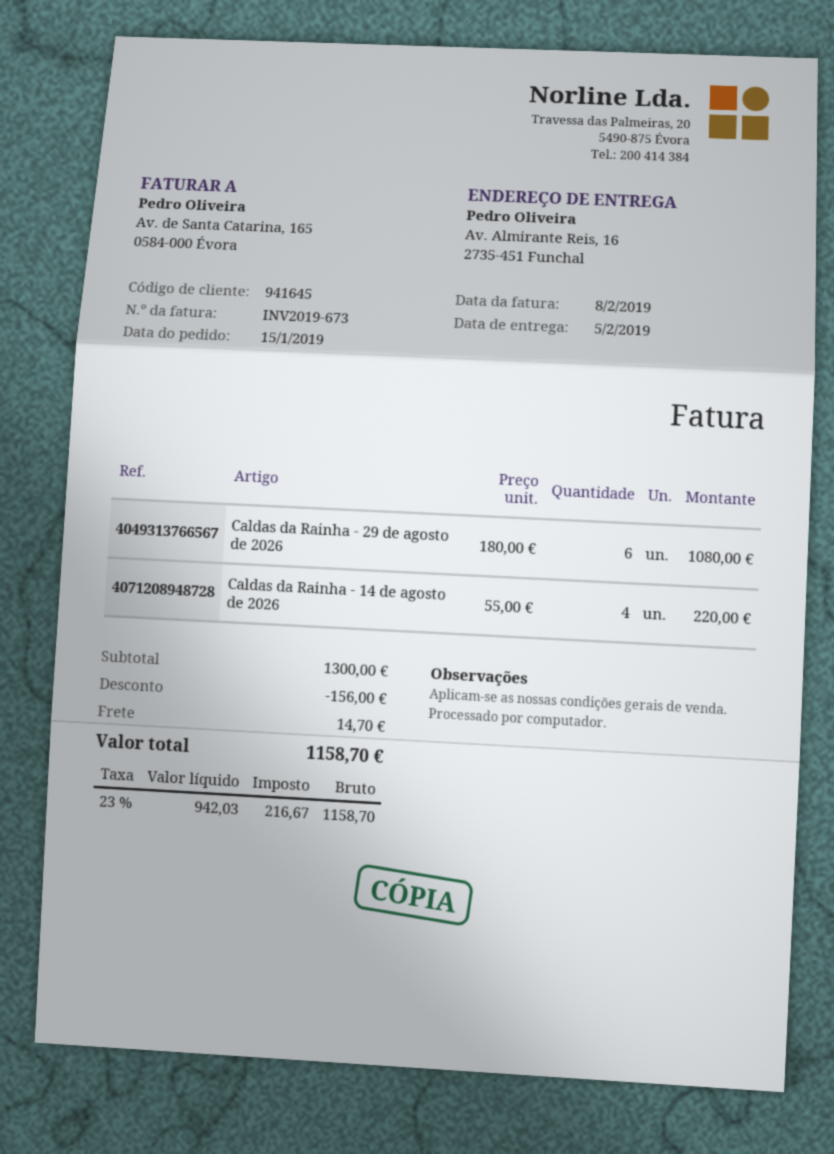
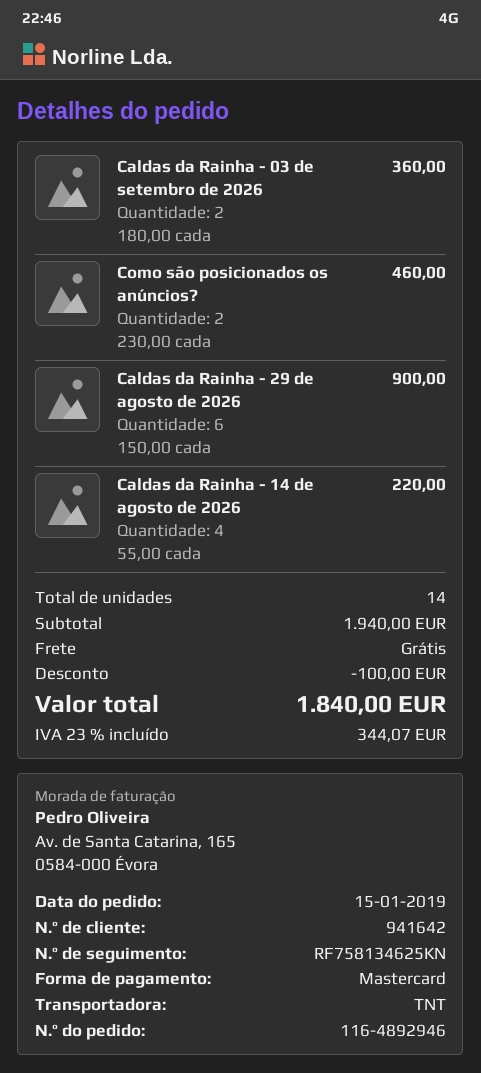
customer number: 941645 -> 941642
Caldas da Rainha - 29 de agosto de 2026: 6 x 180.00 = 1080.00 -> 6 x 150.00 = 900.00
Caldas da Rainha - 03 de setembro de 2026: none -> 2 x 180.00 = 360.00
Como são posicionados os anúncios?: none -> 2 x 230.00 = 460.00
subtotal: 1300.00 -> 1940.00
discount: 156.00 -> 100.00
shipping: 14.70 -> 0.00
tax: 23% = 216.67 -> 23% = 344.07
total: 1158.70 -> 1840.00

